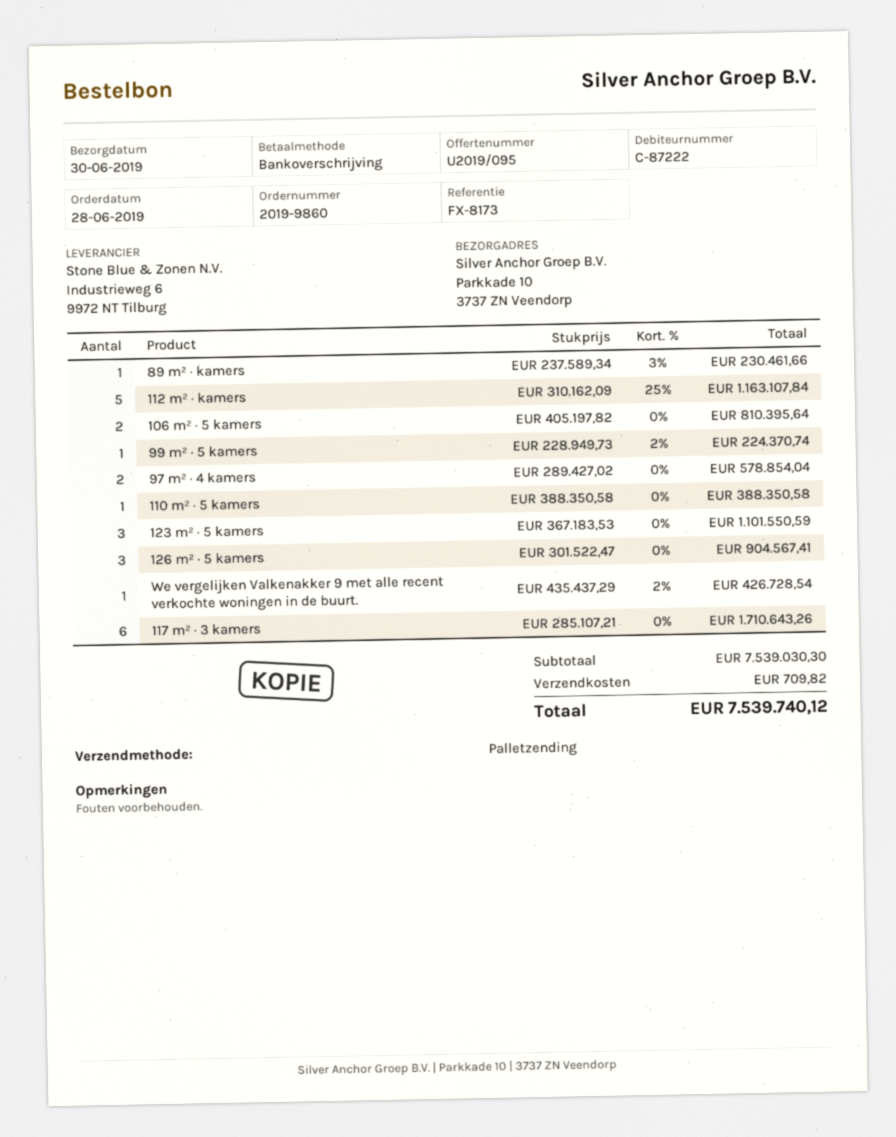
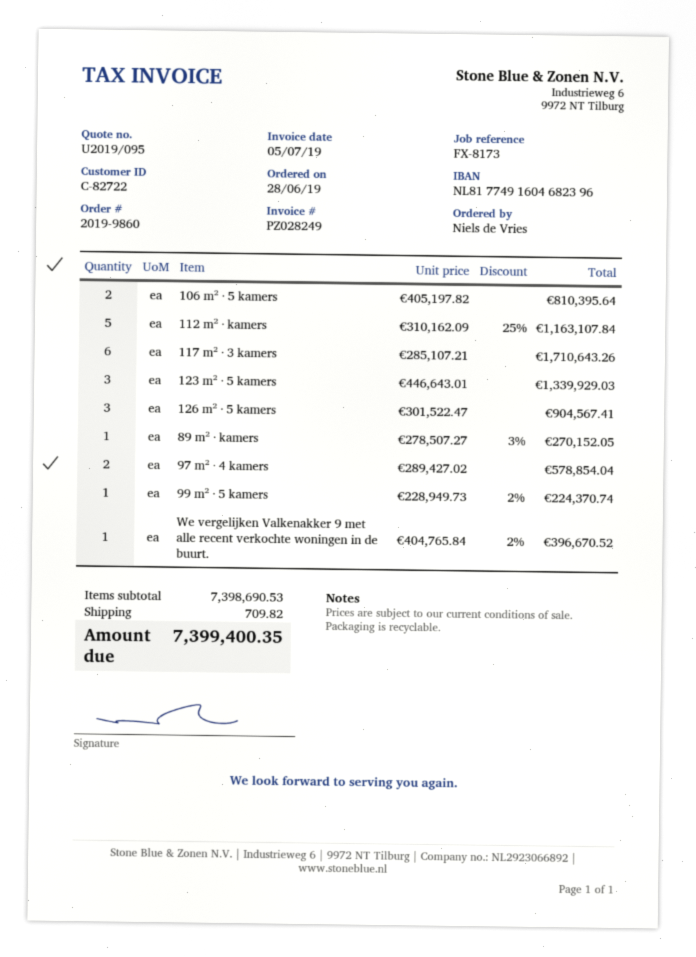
customer number: C-87222 -> C-82722
89 m² · kamers: 1 x 237589.34 - 3% = 230461.66 -> 1 x 278507.27 - 3% = 270152.05
110 m² · 5 kamers: 1 x 388350.58 = 388350.58 -> none
123 m² · 5 kamers: 3 x 367183.53 = 1101550.59 -> 3 x 446643.01 = 1339929.03
We vergelijken Valkenakker 9 met alle recent verkochte woningen in de buurt.: 1 x 435437.29 - 2% = 426728.54 -> 1 x 404765.84 - 2% = 396670.52
subtotal: 7539030.30 -> 7398690.53
total: 7539740.12 -> 7399400.35

